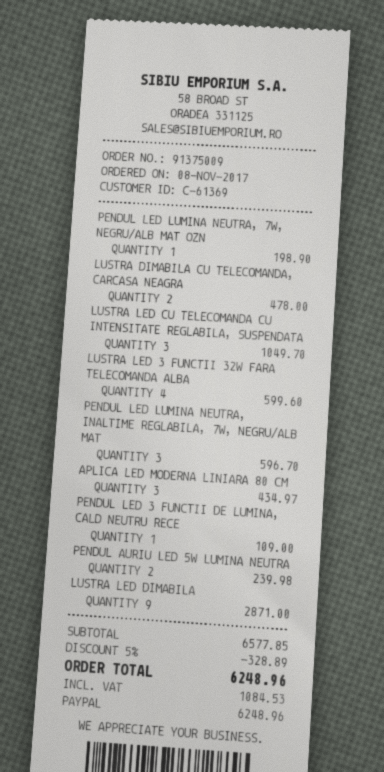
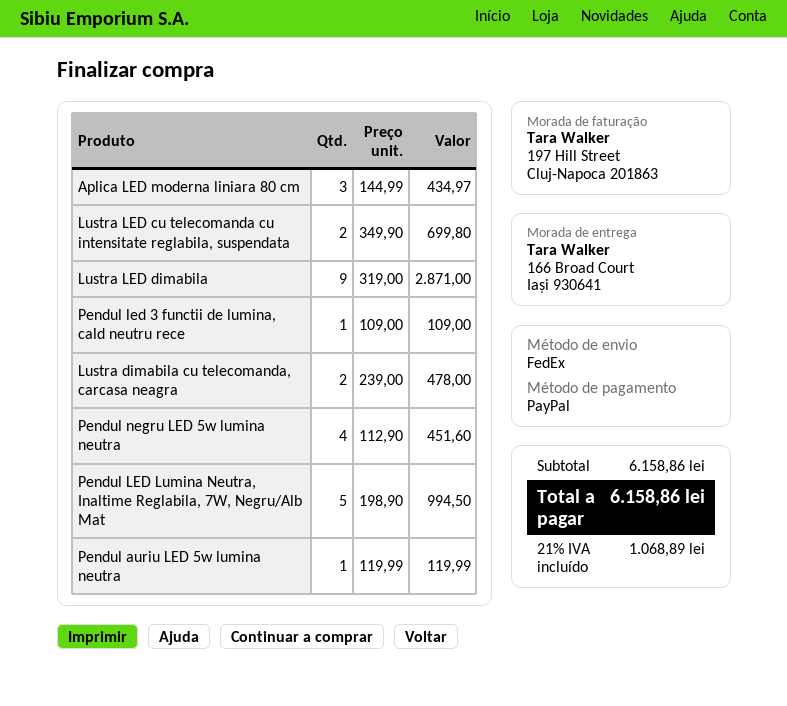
PENDUL LED LUMINA NEUTRA, 7W, NEGRU/ALB MAT OZN: 1 for 198.90 -> none
LUSTRA LED CU TELECOMANDA CU INTENSITATE REGLABILA, SUSPENDATA: 3 for 1049.70 -> 2 for 699.80
LUSTRA LED 3 FUNCTII 32W FARA TELECOMANDA ALBA: 4 for 599.60 -> none
PENDUL LED LUMINA NEUTRA, INALTIME REGLABILA, 7W, NEGRU/ALB MAT: 3 for 596.70 -> 5 for 994.50
PENDUL AURIU LED 5W LUMINA NEUTRA: 2 for 239.98 -> 1 for 119.99
Pendul negru LED 5w lumina neutra: none -> 4 for 451.60
subtotal: 6577.85 -> 6158.86
discount: 5% = 328.89 -> none
tax: 1084.53 -> 1068.89
total: 6248.96 -> 6158.86

